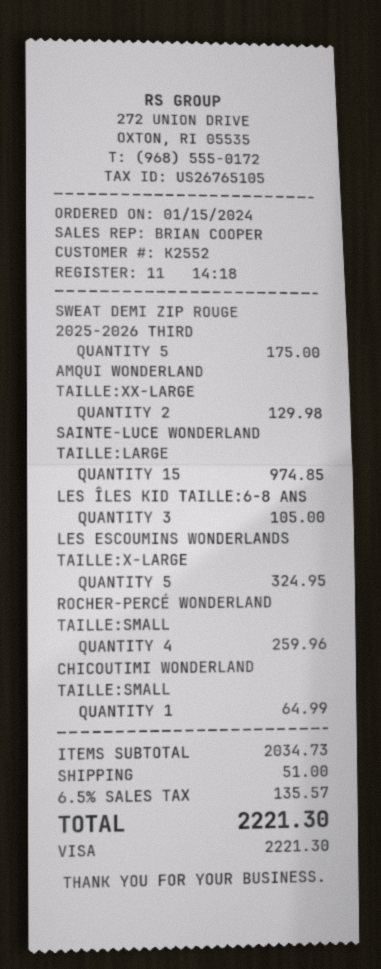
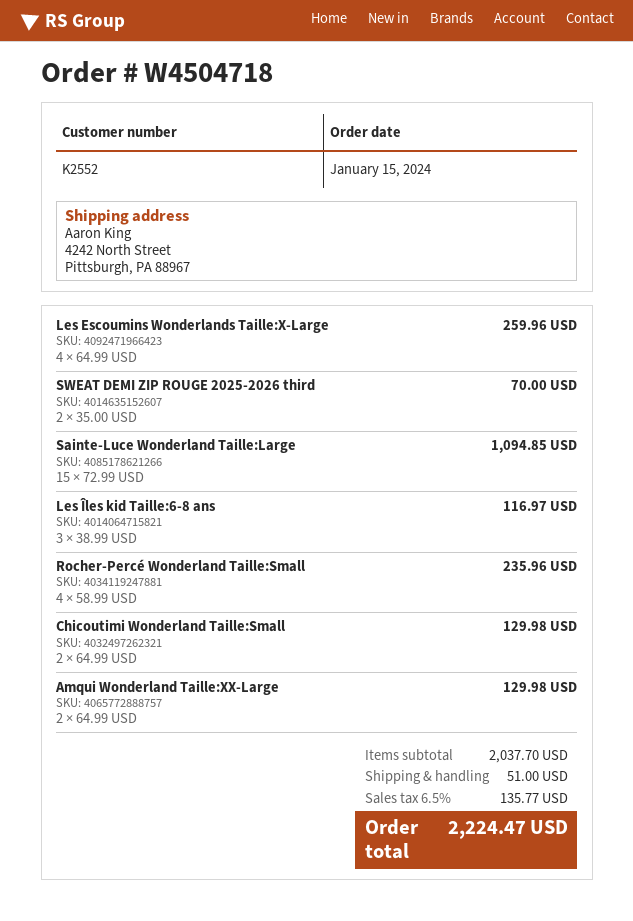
SWEAT DEMI ZIP ROUGE 2025-2026 THIRD: 5 for 175.00 -> 2 for 70.00
SAINTE-LUCE WONDERLAND TAILLE:LARGE: 15 for 974.85 -> 15 for 1094.85
LES ÎLES KID TAILLE:6-8 ANS: 3 for 105.00 -> 3 for 116.97
LES ESCOUMINS WONDERLANDS TAILLE:X-LARGE: 5 for 324.95 -> 4 for 259.96
ROCHER-PERCÉ WONDERLAND TAILLE:SMALL: 4 for 259.96 -> 4 for 235.96
CHICOUTIMI WONDERLAND TAILLE:SMALL: 1 for 64.99 -> 2 for 129.98
subtotal: 2034.73 -> 2037.70
tax: 6.5% = 135.57 -> 6.5% = 135.77
total: 2221.30 -> 2224.47

